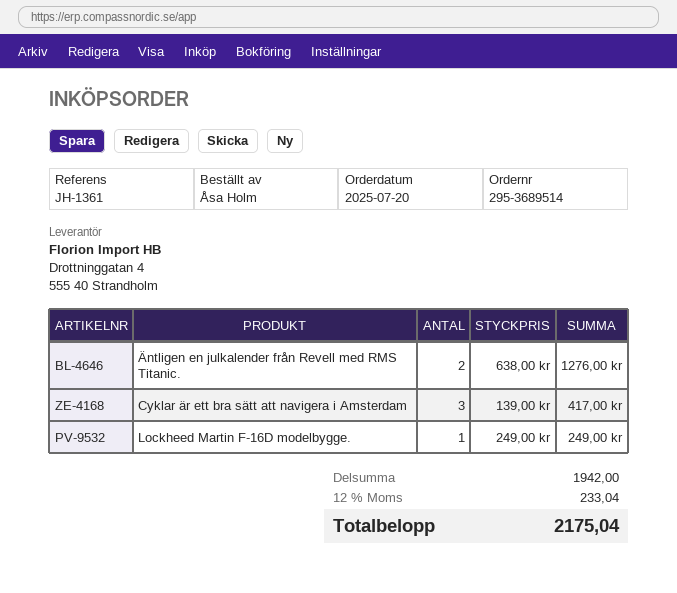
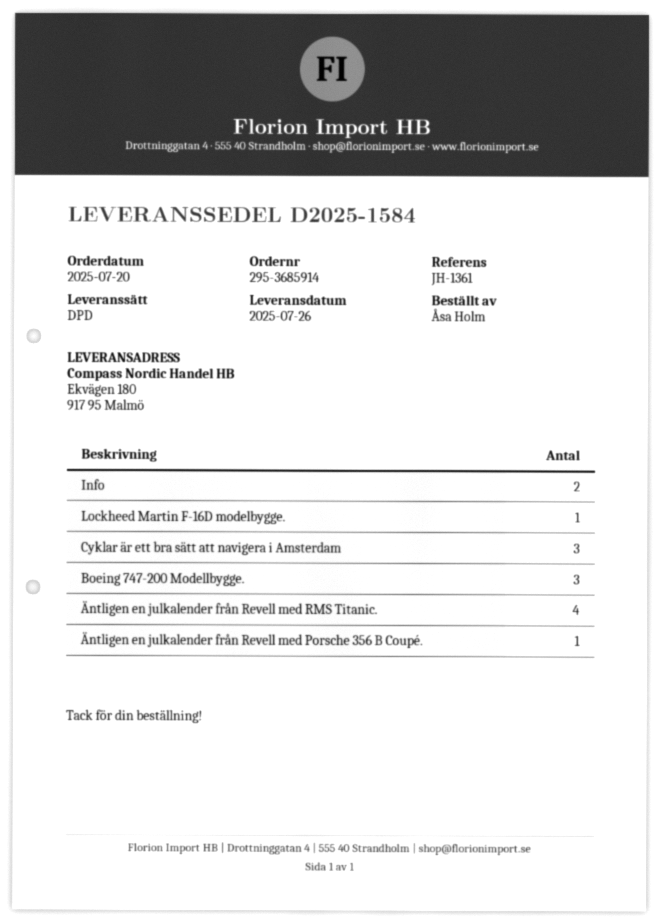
order number: 295-3689514 -> 295-3685914
Äntligen en julkalender från Revell med RMS Titanic.: 2 -> 4
Info: none -> 2
Boeing 747-200 Modellbygge.: none -> 3
Äntligen en julkalender från Revell med Porsche 356 B Coupé.: none -> 1

